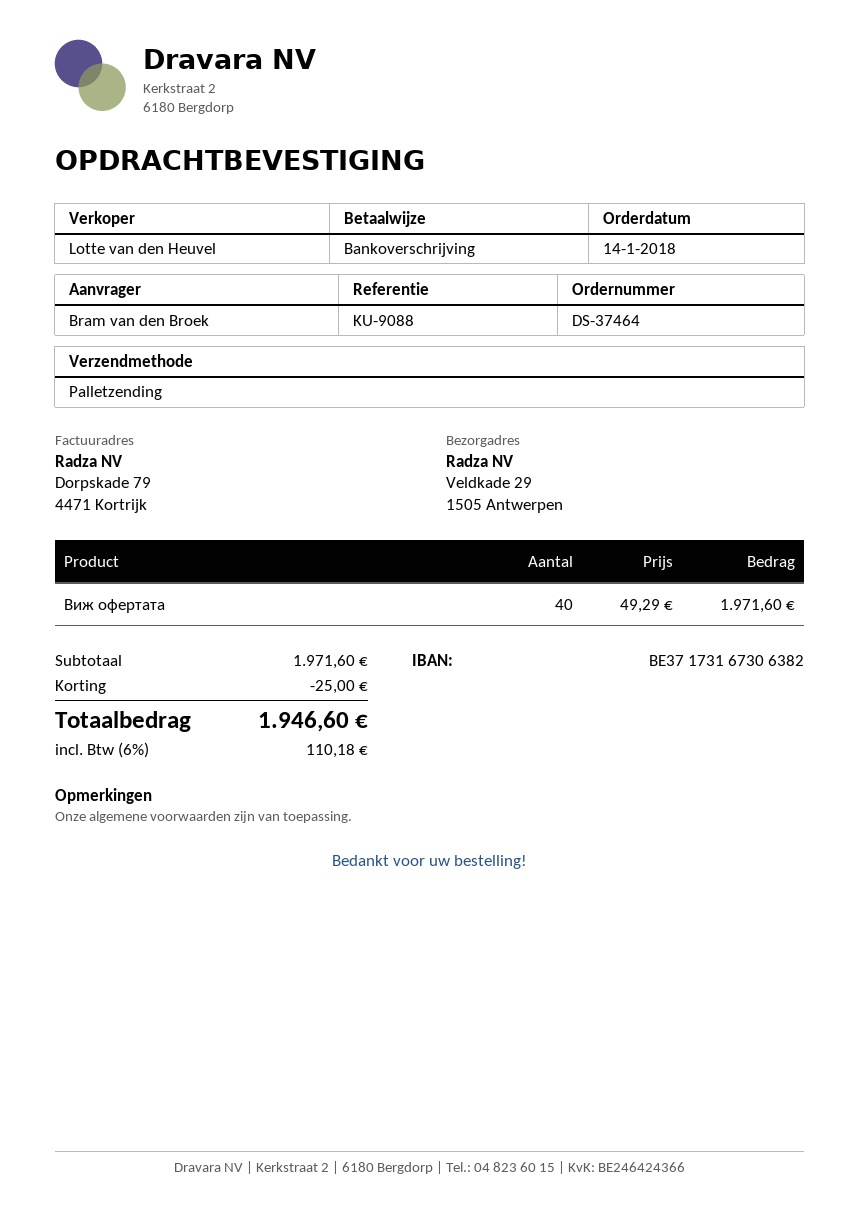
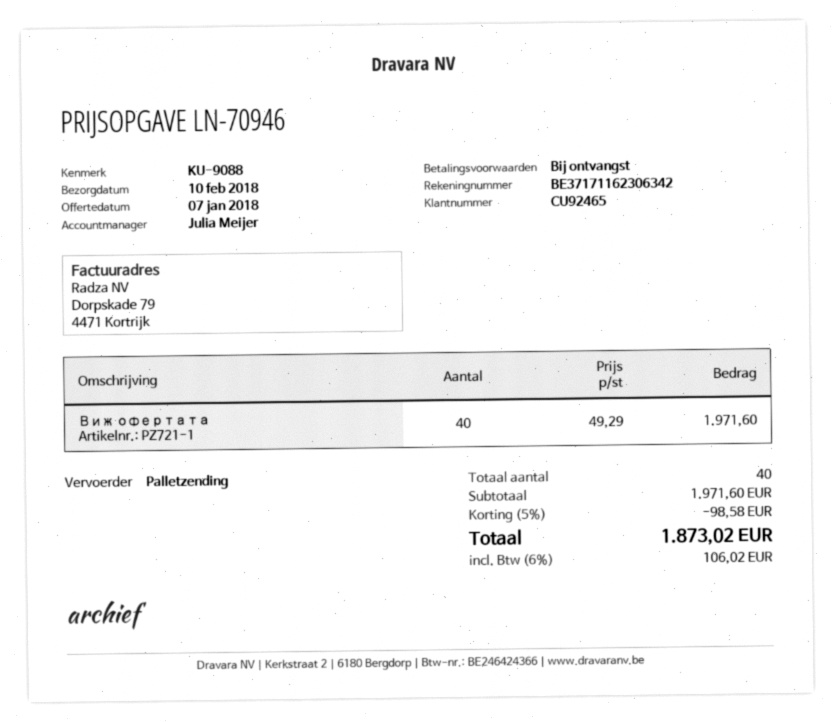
sales rep: Lotte van den Heuvel -> Julia Meijer
bank account: BE37173167306382 -> BE37171162306342
discount: 25.00 -> 98.58
tax: 6% = 110.18 -> 6% = 106.02
total: 1946.60 -> 1873.02

